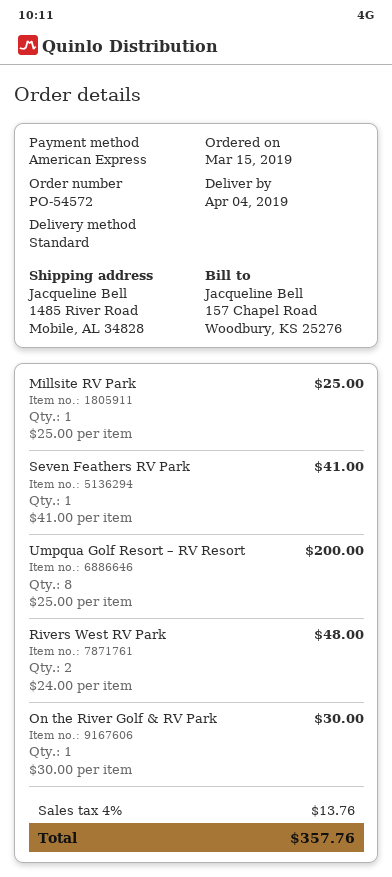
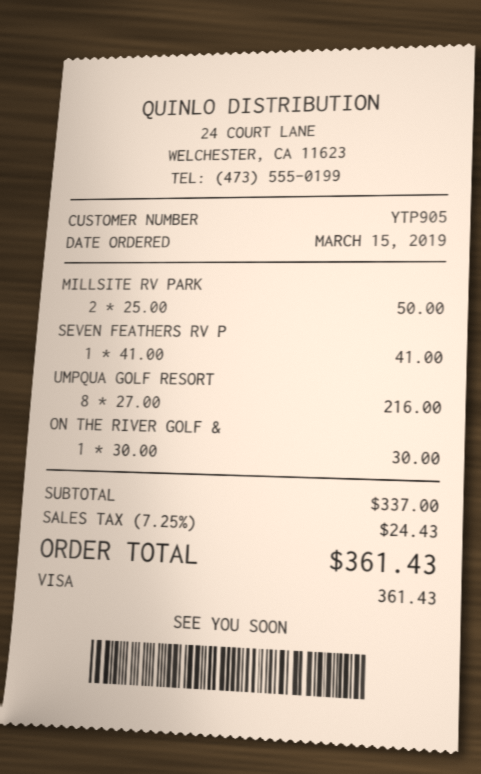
payment method: American Express -> Visa
Millsite RV Park: 1 x 25.00 = 25.00 -> 2 x 25.00 = 50.00
Umpqua Golf Resort – RV Resort: 8 x 25.00 = 200.00 -> 8 x 27.00 = 216.00
Rivers West RV Park: 2 x 24.00 = 48.00 -> none
tax: 4% = 13.76 -> 7.25% = 24.43
total: 357.76 -> 361.43

